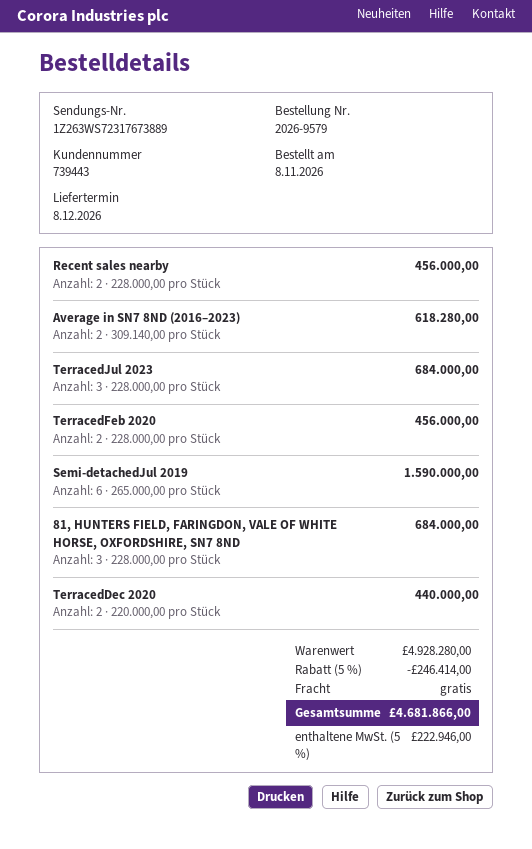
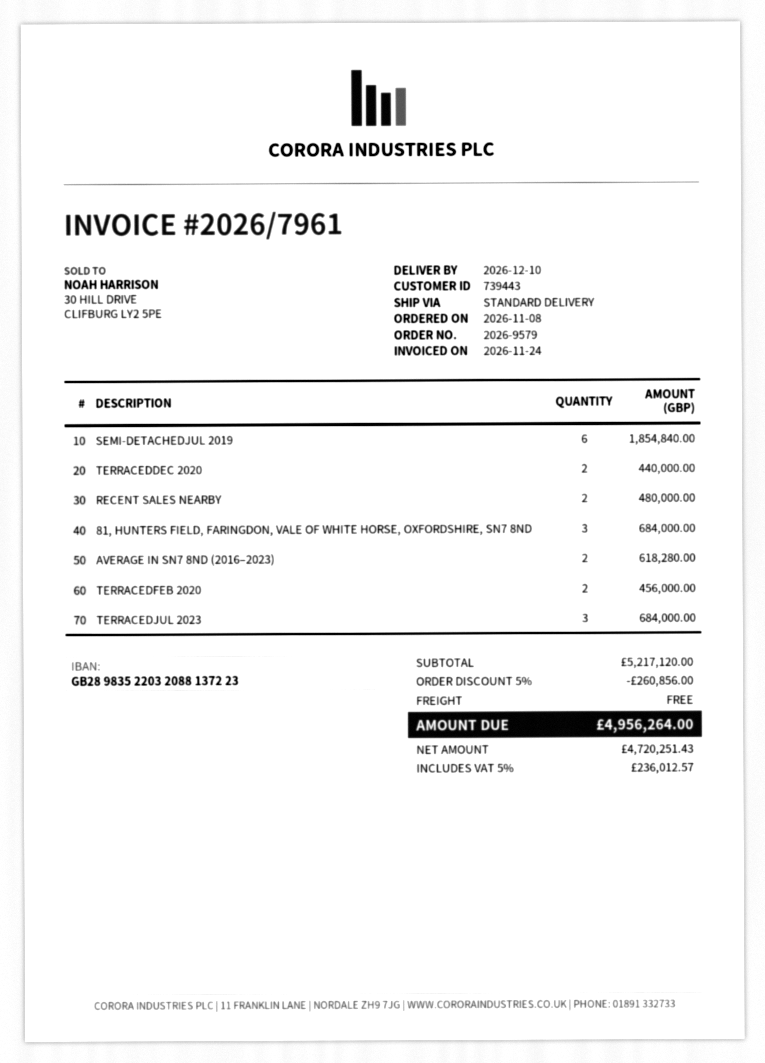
delivery date: 2026-12-08 -> 2026-12-10
Recent sales nearby: 2 for 456000.00 -> 2 for 480000.00
Semi-detachedJul 2019: 6 for 1590000.00 -> 6 for 1854840.00
subtotal: 4928280.00 -> 5217120.00
discount: 5% = 246414.00 -> 5% = 260856.00
tax: 5% = 222946.00 -> 5% = 236012.57
total: 4681866.00 -> 4956264.00

